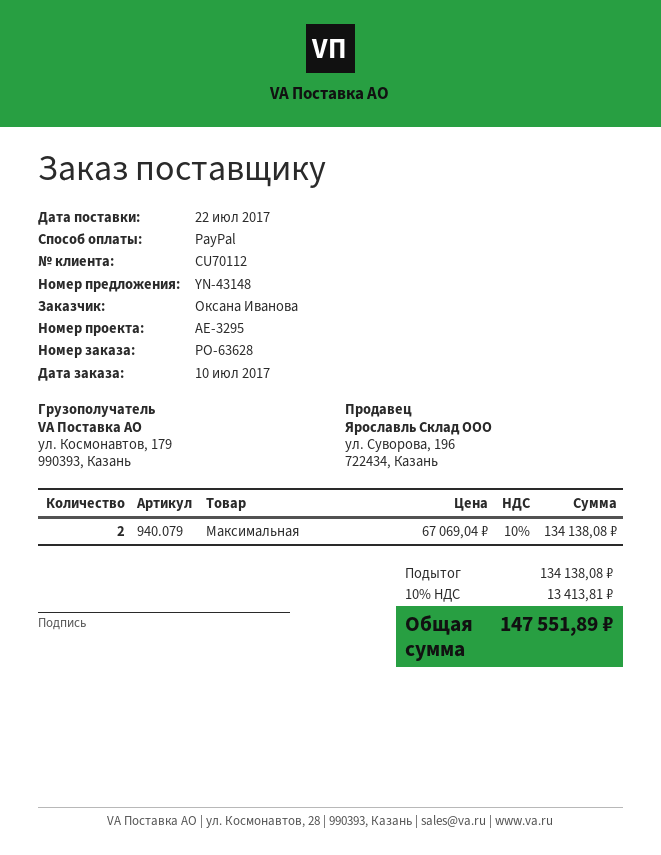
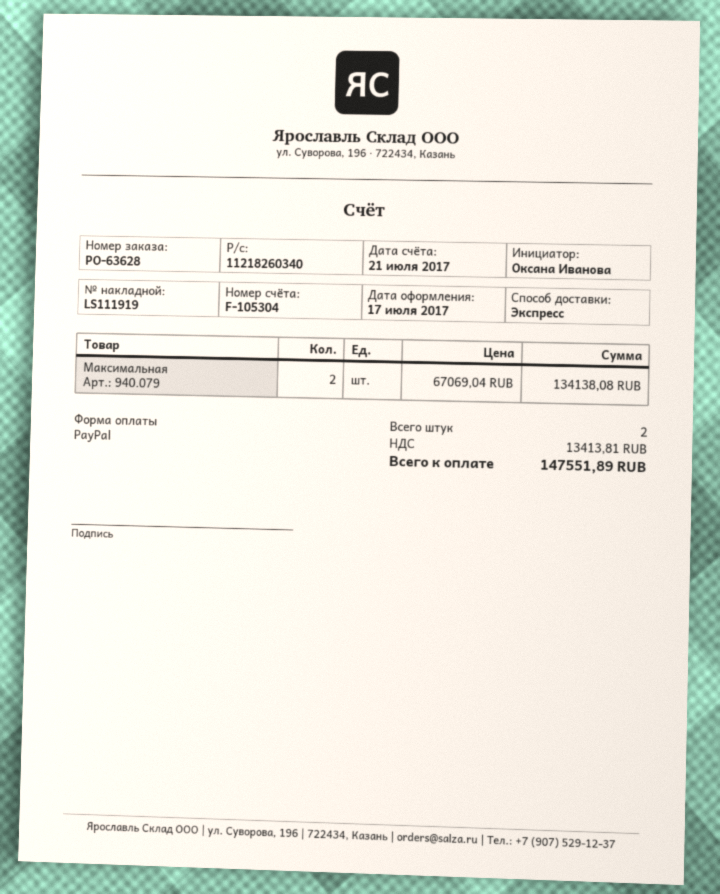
order date: 2017-07-10 -> 2017-07-17

